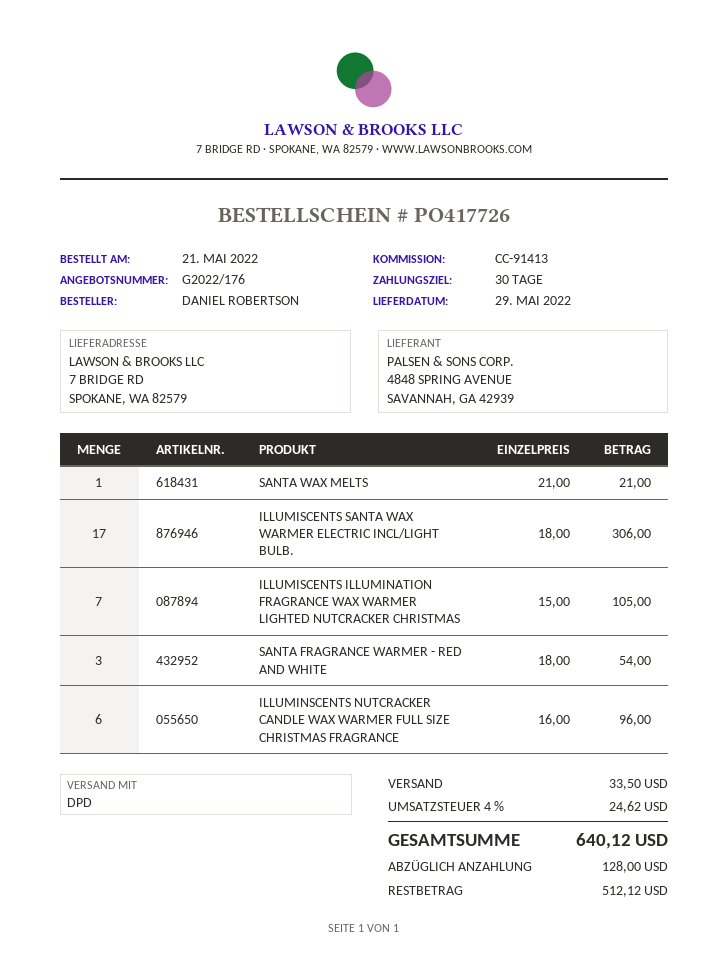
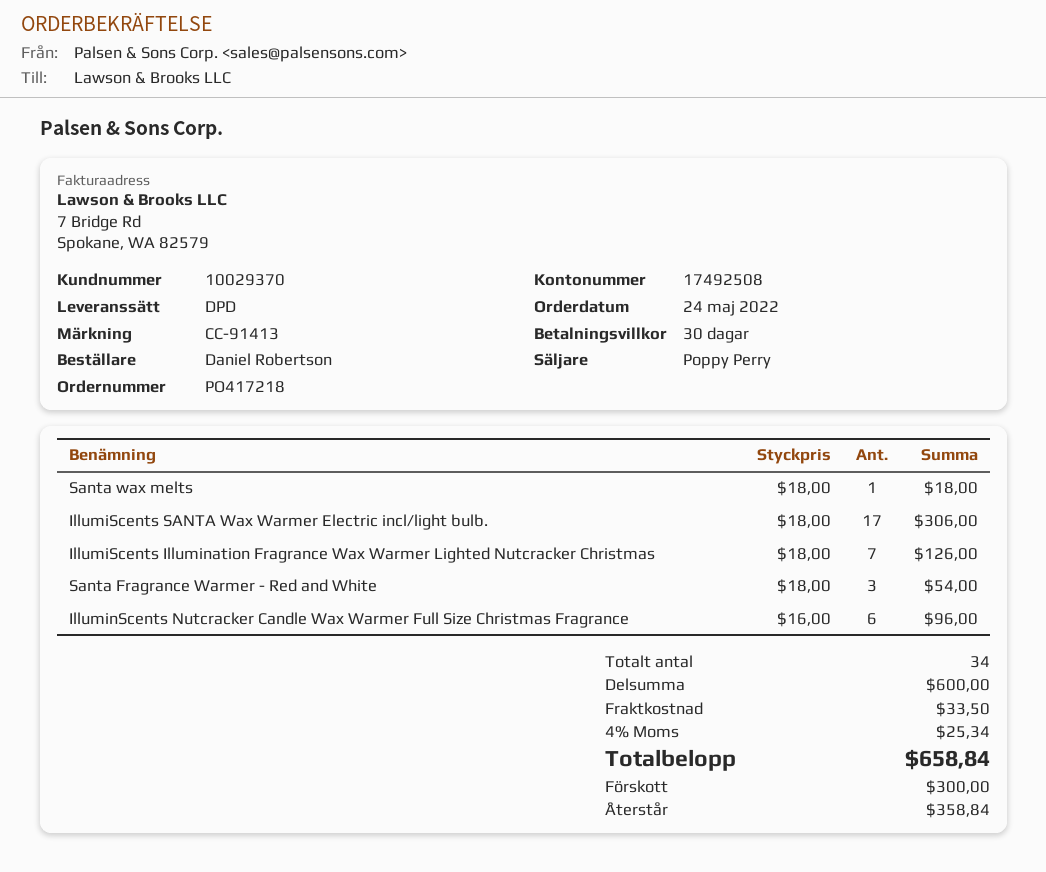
order number: PO417726 -> PO417218
order date: 2022-05-21 -> 2022-05-24
SANTA WAX MELTS: 1 x 21.00 = 21.00 -> 1 x 18.00 = 18.00
ILLUMISCENTS ILLUMINATION FRAGRANCE WAX WARMER LIGHTED NUTCRACKER CHRISTMAS: 7 x 15.00 = 105.00 -> 7 x 18.00 = 126.00
tax: 4% = 24.62 -> 4% = 25.34
total: 640.12 -> 658.84
deposit: 128.00 -> 300.00
balance: 512.12 -> 358.84

